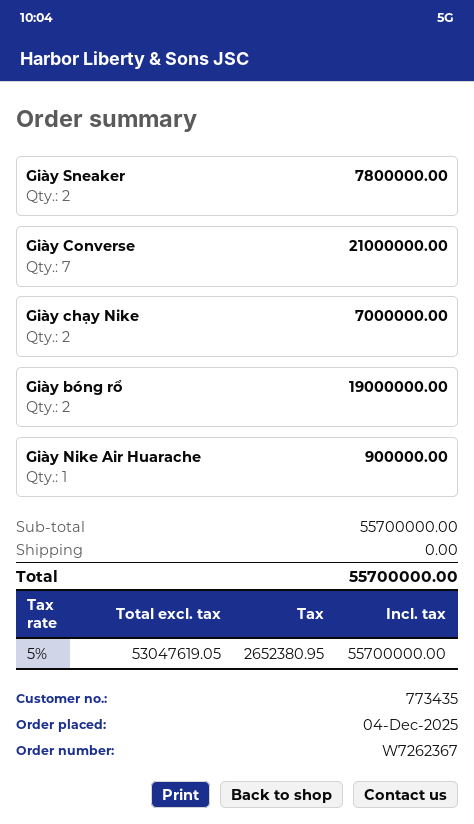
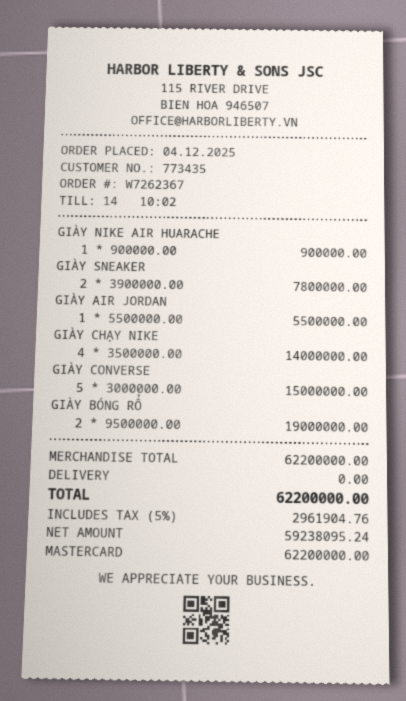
Giày Converse: 7 for 21000000.00 -> 5 for 15000000.00
Giày chạy Nike: 2 for 7000000.00 -> 4 for 14000000.00
GIÀY AIR JORDAN: none -> 1 for 5500000.00
subtotal: 55700000.00 -> 62200000.00
net: 53047619.05 -> 59238095.24
tax: 5% = 2652380.95 -> 5% = 2961904.76
total: 55700000.00 -> 62200000.00

